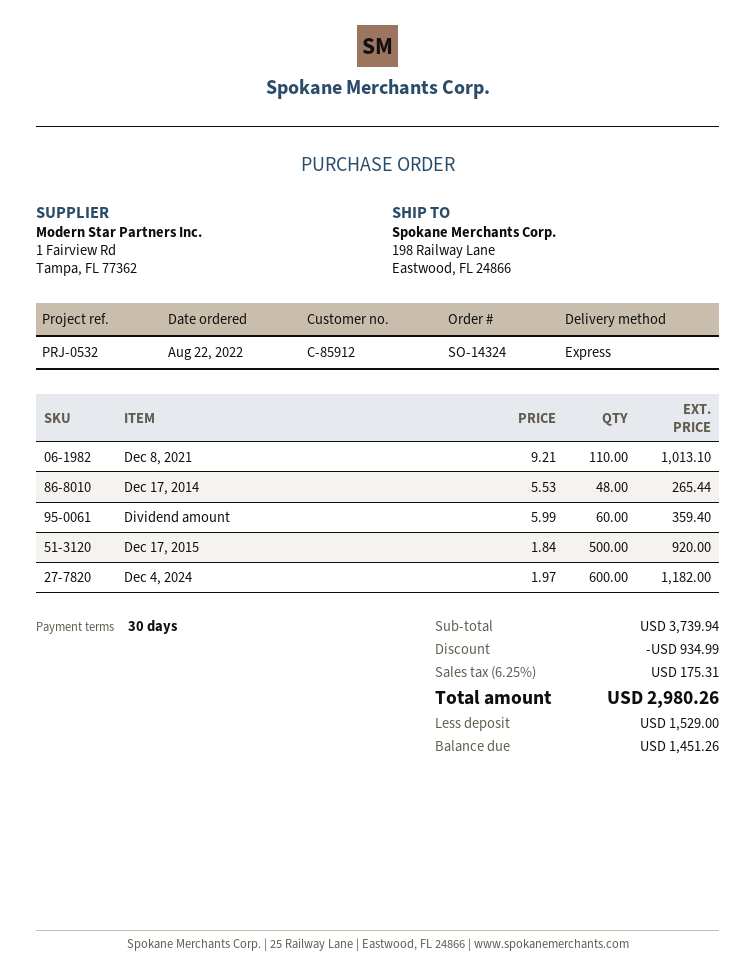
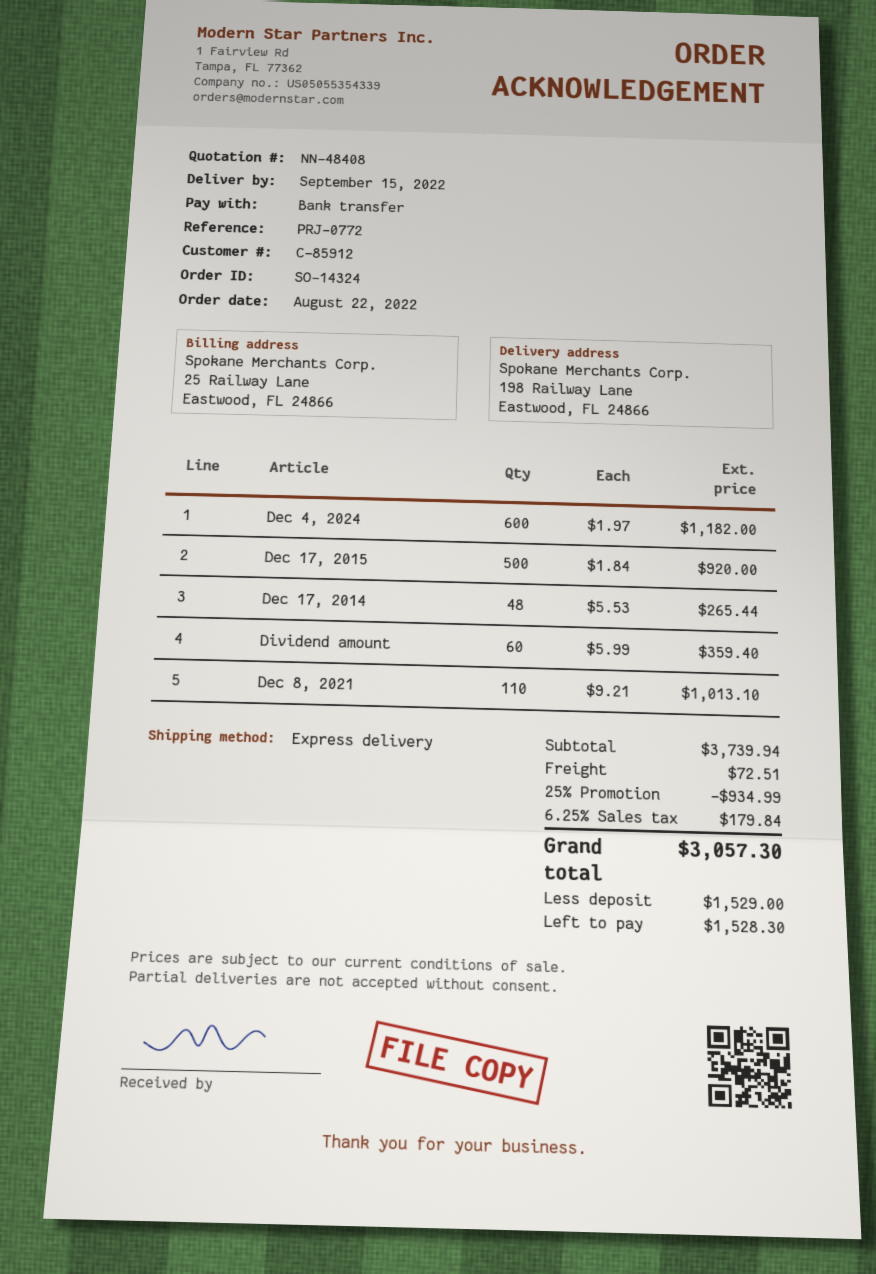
reference: PRJ-0532 -> PRJ-0772
shipping: none -> 72.51
tax: 6.25% = 175.31 -> 6.25% = 179.84
total: 2980.26 -> 3057.30
balance: 1451.26 -> 1528.30

